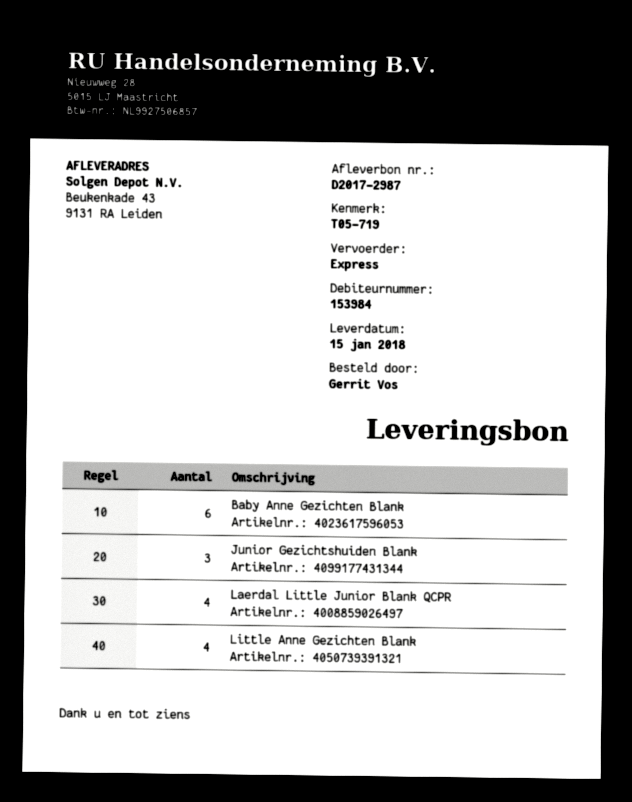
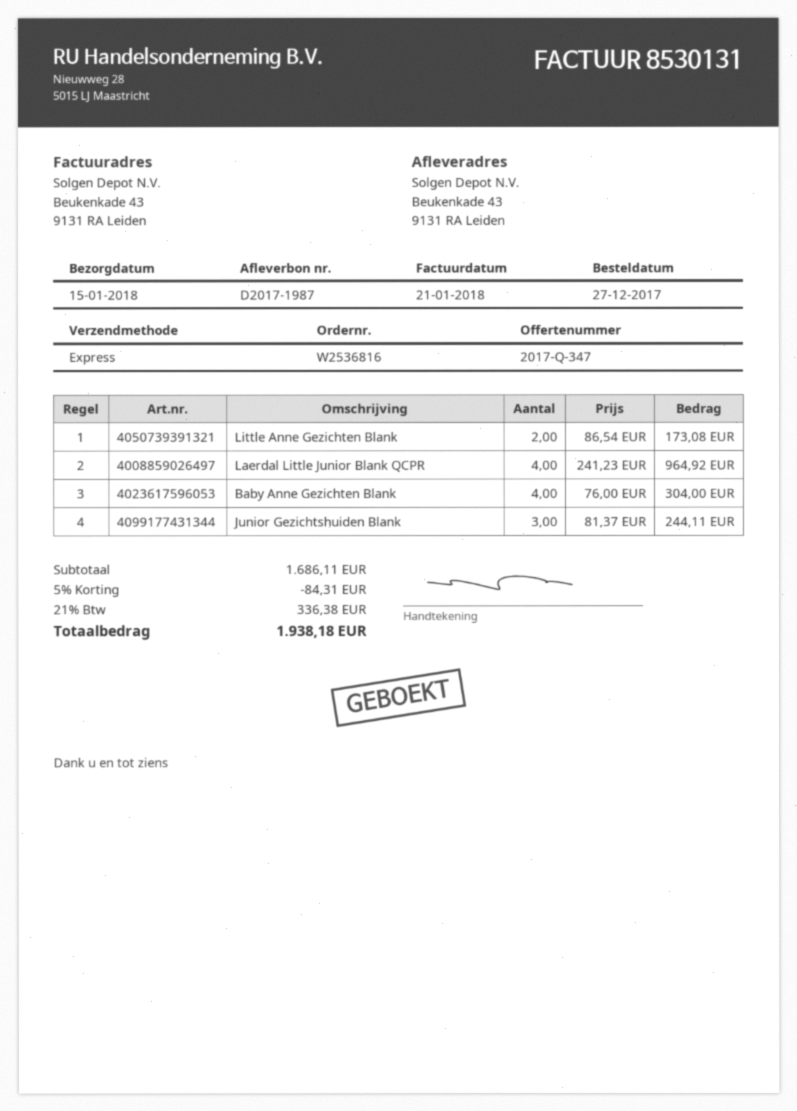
delivery note number: D2017-2987 -> D2017-1987
Baby Anne Gezichten Blank: 6 -> 4
Little Anne Gezichten Blank: 4 -> 2

